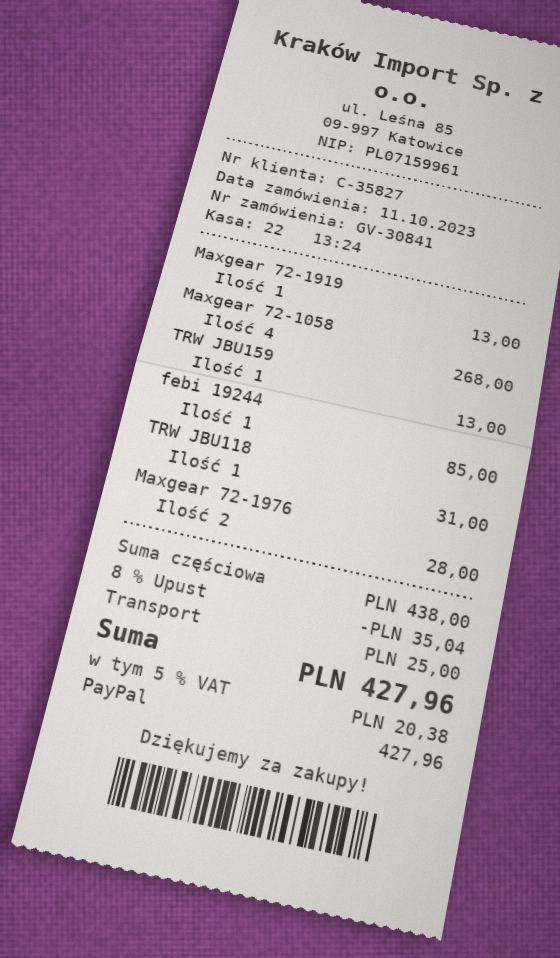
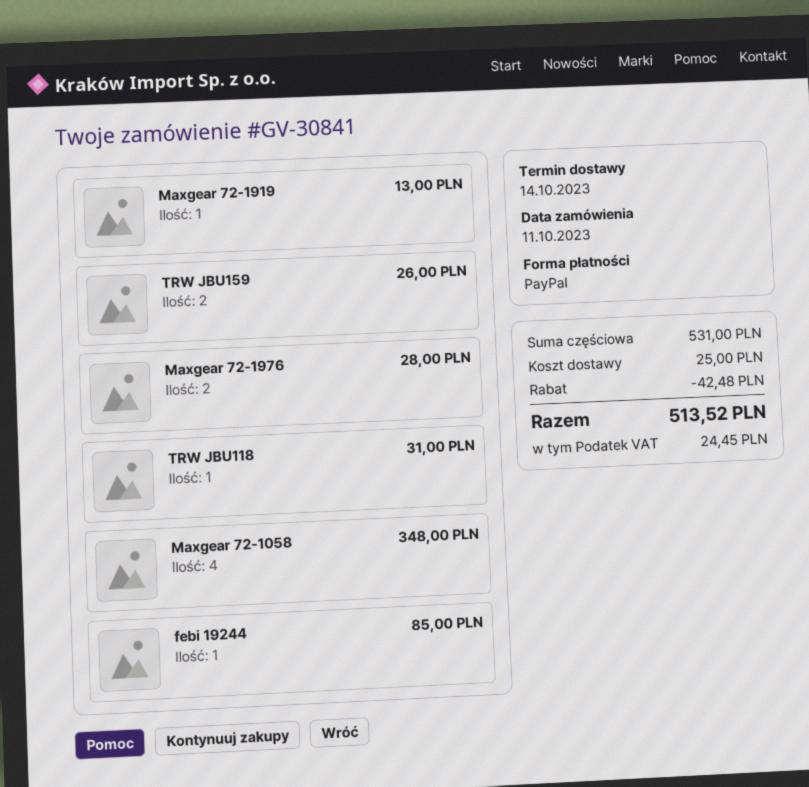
Maxgear 72-1058: 4 for 268.00 -> 4 for 348.00
TRW JBU159: 1 for 13.00 -> 2 for 26.00
subtotal: 438.00 -> 531.00
discount: 35.04 -> 42.48
tax: 20.38 -> 24.45
total: 427.96 -> 513.52

